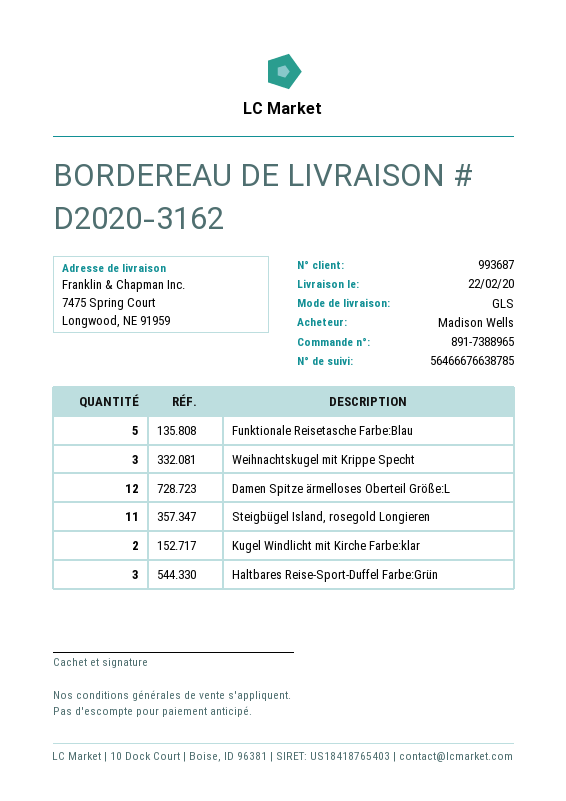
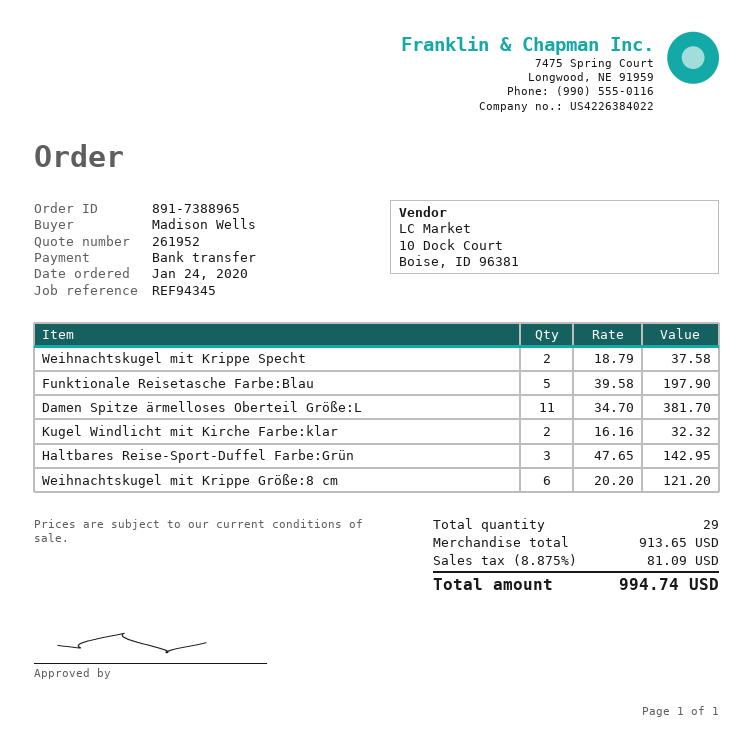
Weihnachtskugel mit Krippe Specht: 3 -> 2
Damen Spitze ärmelloses Oberteil Größe:L: 12 -> 11
Steigbügel Island, rosegold Longieren: 11 -> none
Weihnachtskugel mit Krippe Größe:8 cm: none -> 6

